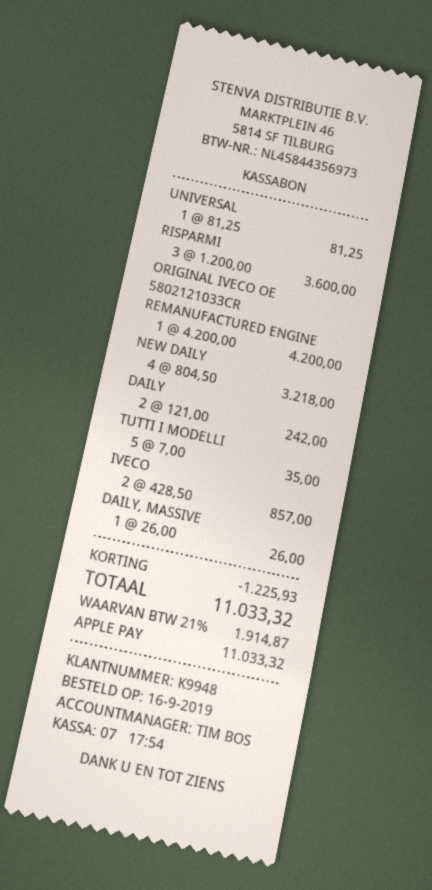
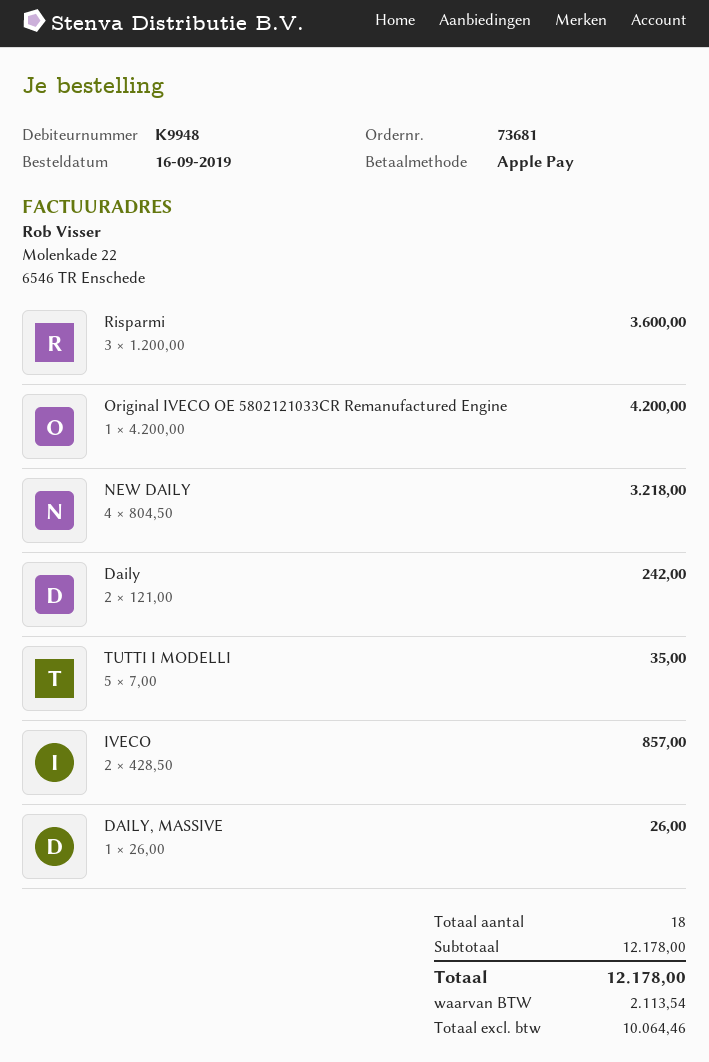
UNIVERSAL: 1 x 81.25 = 81.25 -> none
discount: 1225.93 -> none
tax: 1914.87 -> 2113.54
total: 11033.32 -> 12178.00

